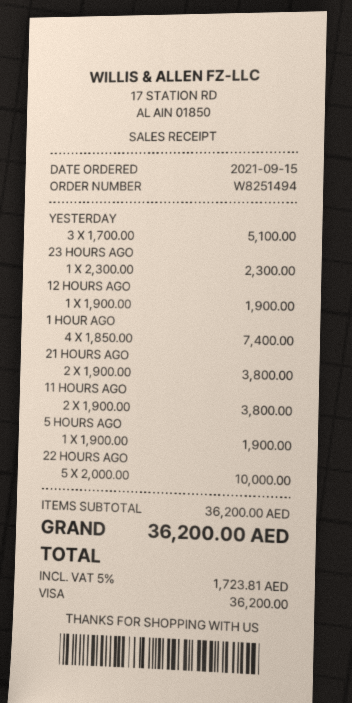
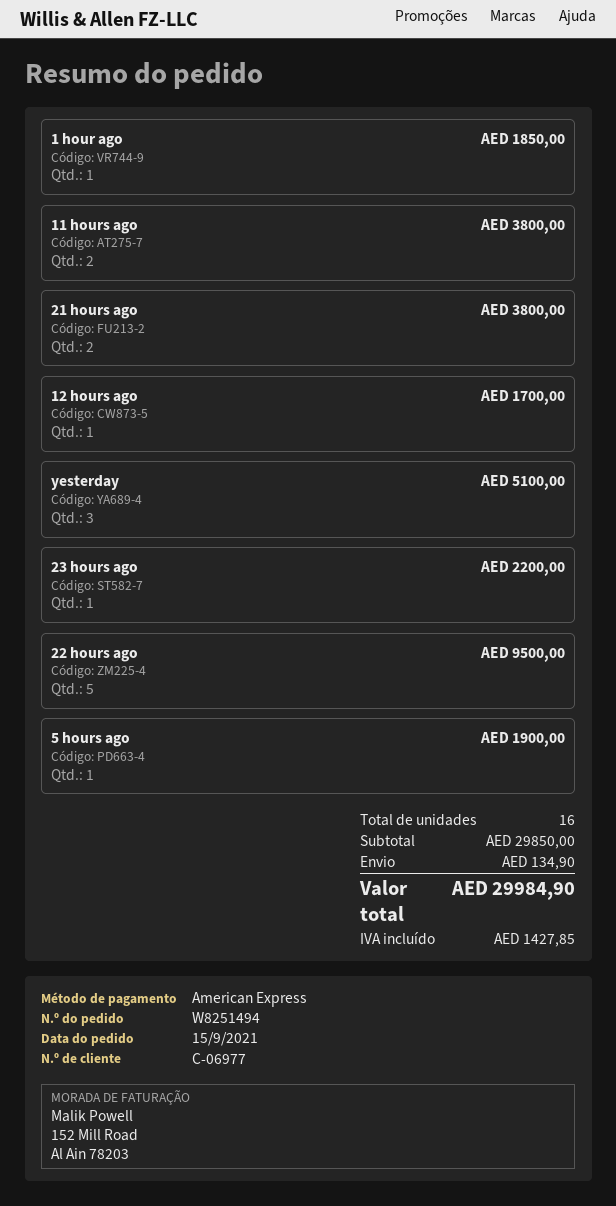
payment method: Visa -> American Express
23 HOURS AGO: 1 for 2300.00 -> 1 for 2200.00
12 HOURS AGO: 1 for 1900.00 -> 1 for 1700.00
1 HOUR AGO: 4 for 7400.00 -> 1 for 1850.00
22 HOURS AGO: 5 for 10000.00 -> 5 for 9500.00
subtotal: 36200.00 -> 29850.00
shipping: none -> 134.90
tax: 1723.81 -> 1427.85
total: 36200.00 -> 29984.90

